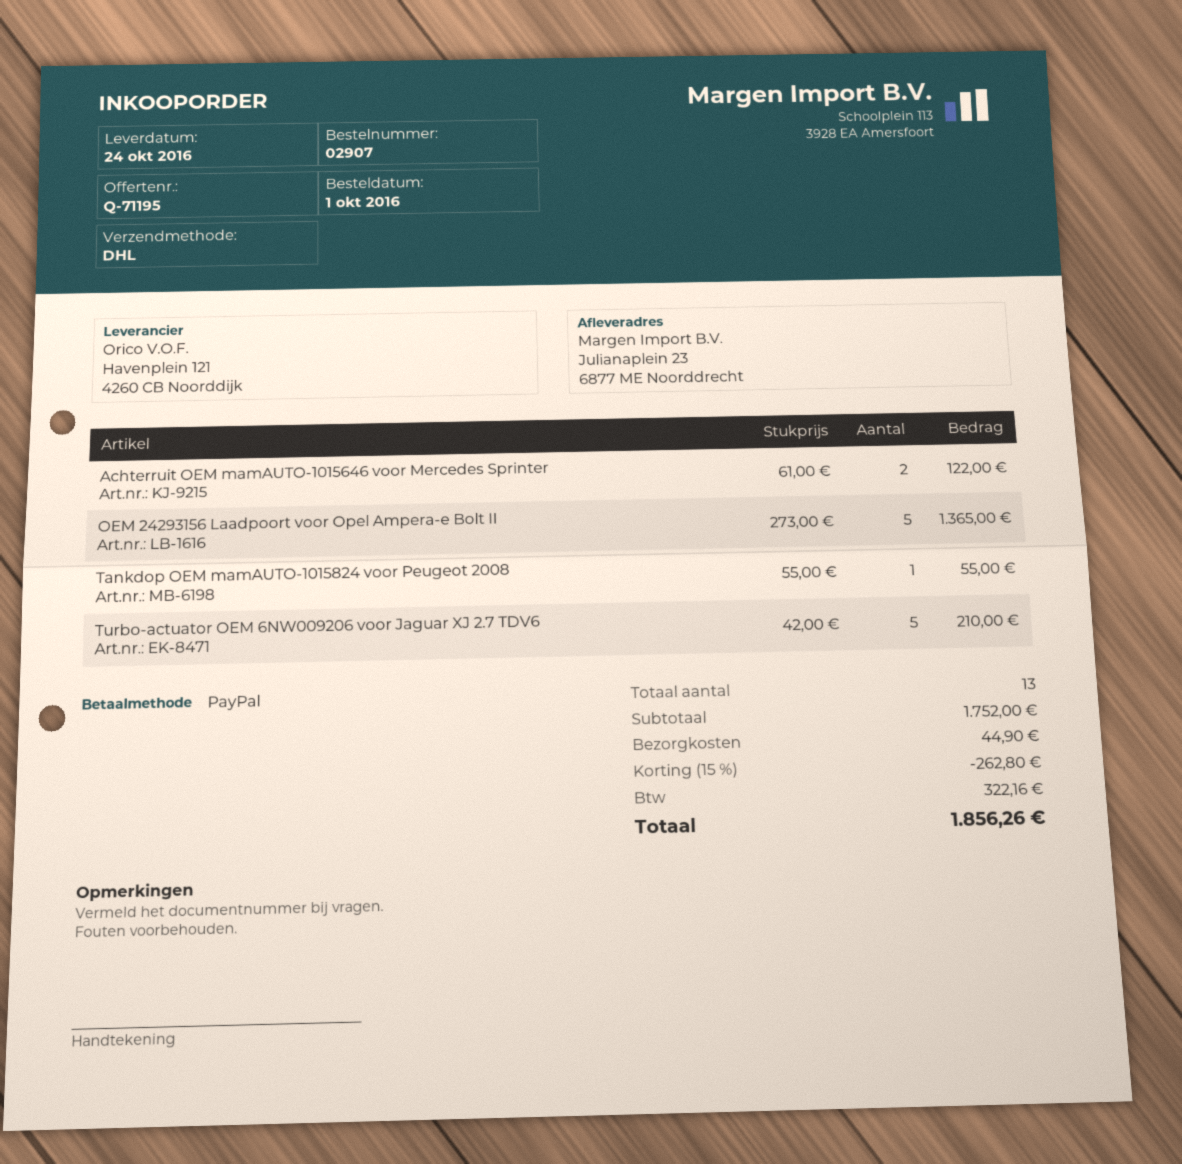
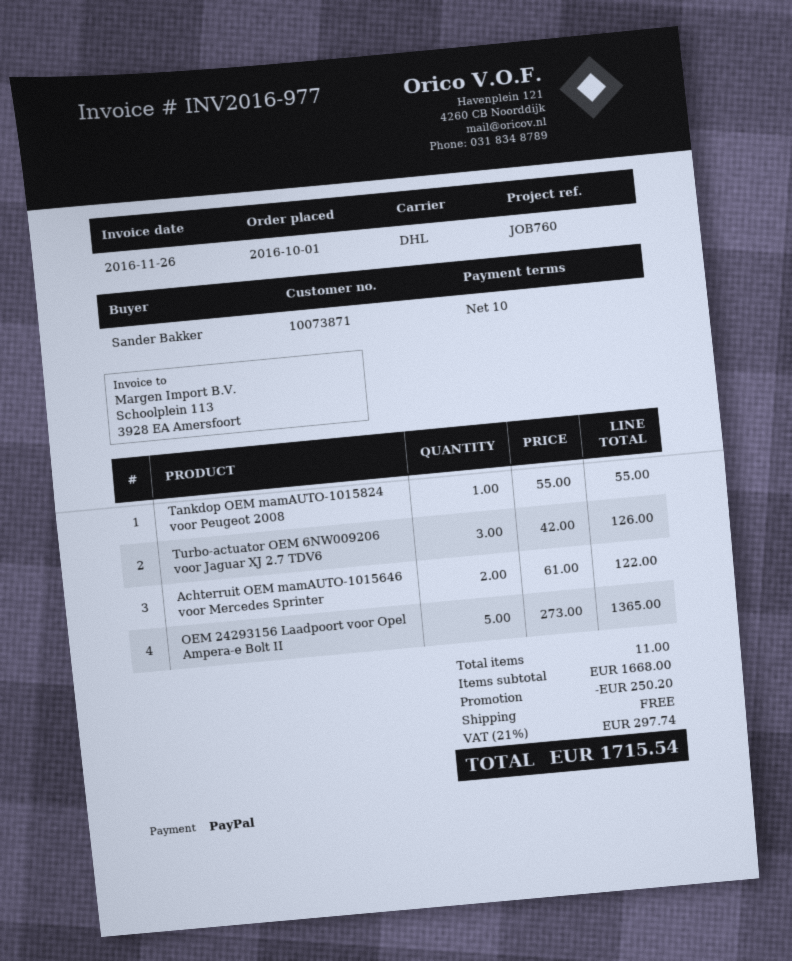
Turbo-actuator OEM 6NW009206 voor Jaguar XJ 2.7 TDV6: 5 x 42.00 = 210.00 -> 3 x 42.00 = 126.00
total quantity: 13 -> 11
subtotal: 1752.00 -> 1668.00
discount: 262.80 -> 250.20
shipping: 44.90 -> 0.00
tax: 322.16 -> 297.74
total: 1856.26 -> 1715.54

